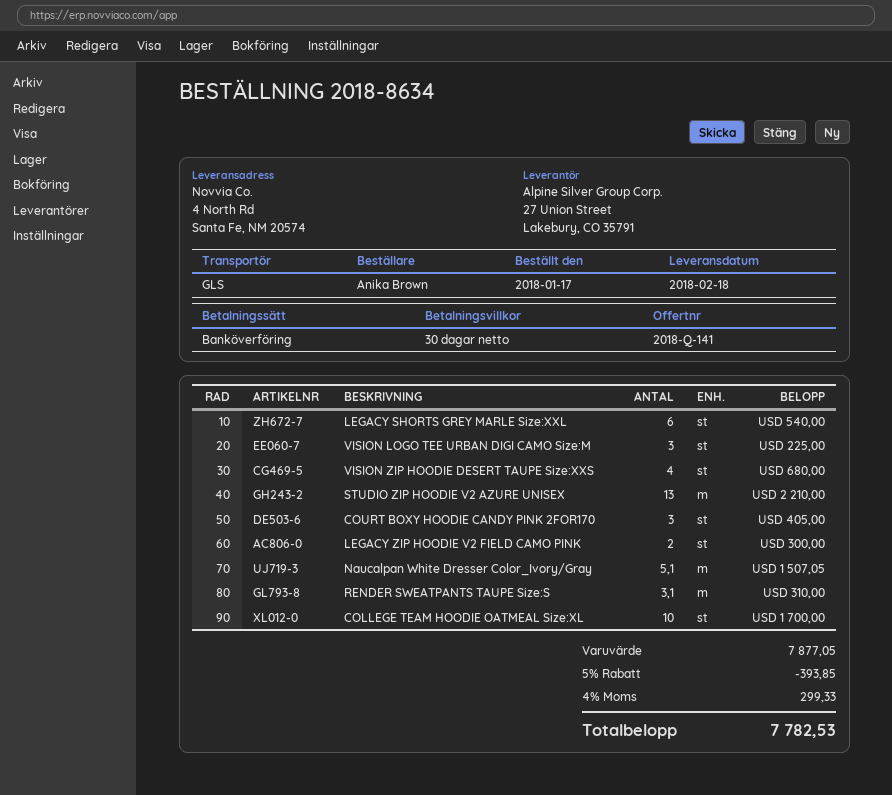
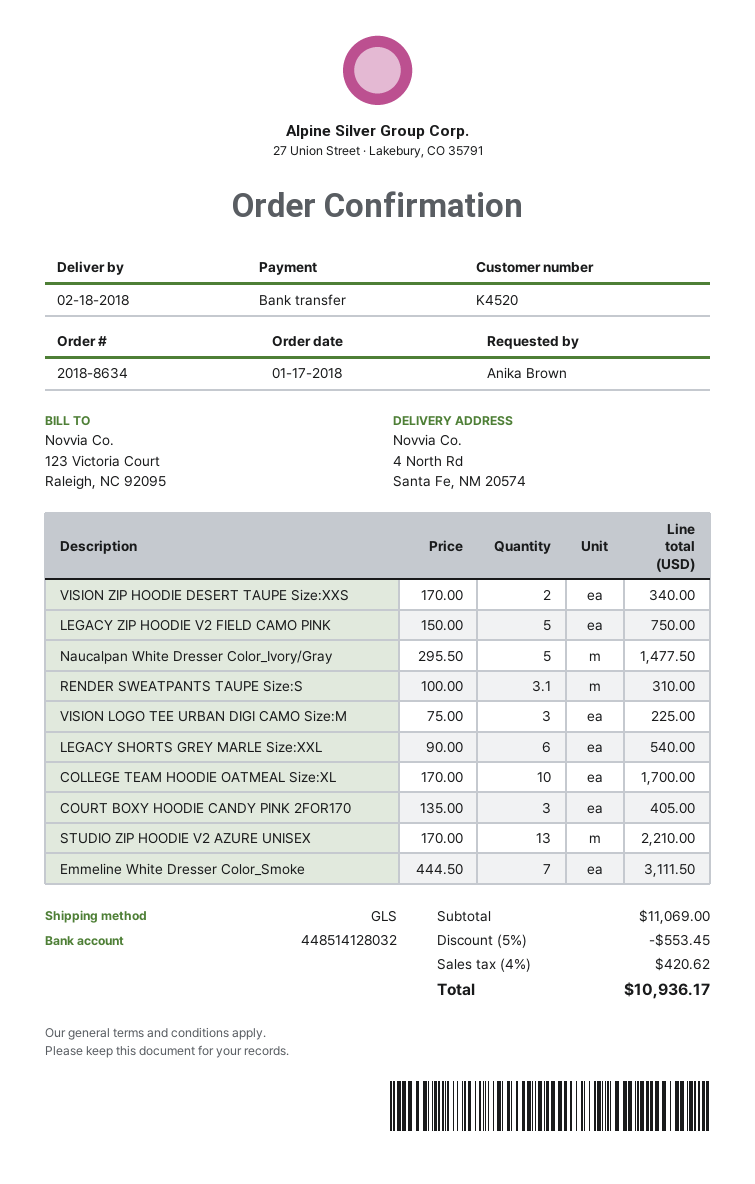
VISION ZIP HOODIE DESERT TAUPE Size:XXS: 4 for 680.00 -> 2 for 340.00
LEGACY ZIP HOODIE V2 FIELD CAMO PINK: 2 for 300.00 -> 5 for 750.00
Naucalpan White Dresser Color_Ivory/Gray: 5.1 for 1507.05 -> 5 for 1477.50
Emmeline White Dresser Color_Smoke: none -> 7 for 3111.50
subtotal: 7877.05 -> 11069.00
discount: 5% = 393.85 -> 5% = 553.45
tax: 4% = 299.33 -> 4% = 420.62
total: 7782.53 -> 10936.17

